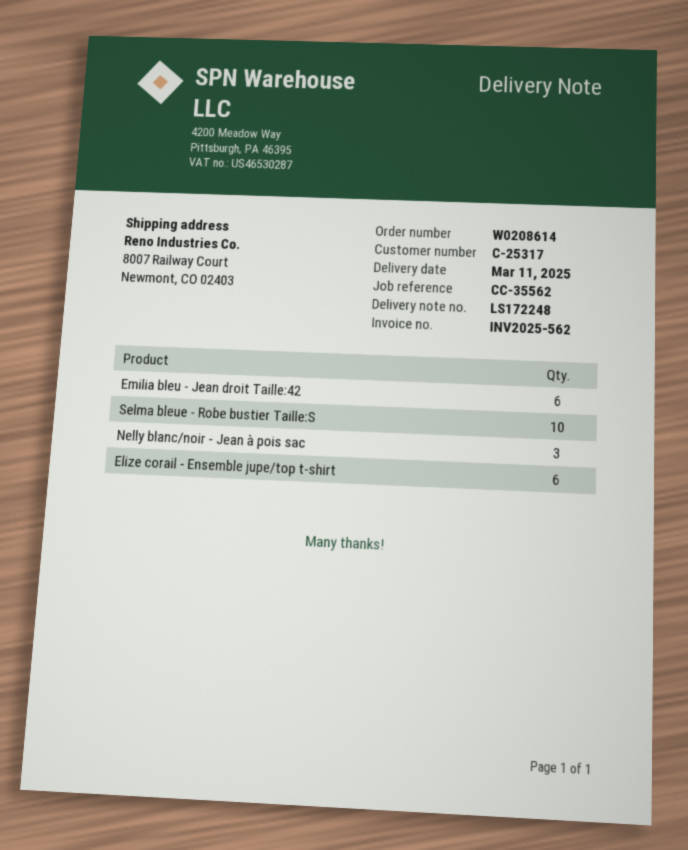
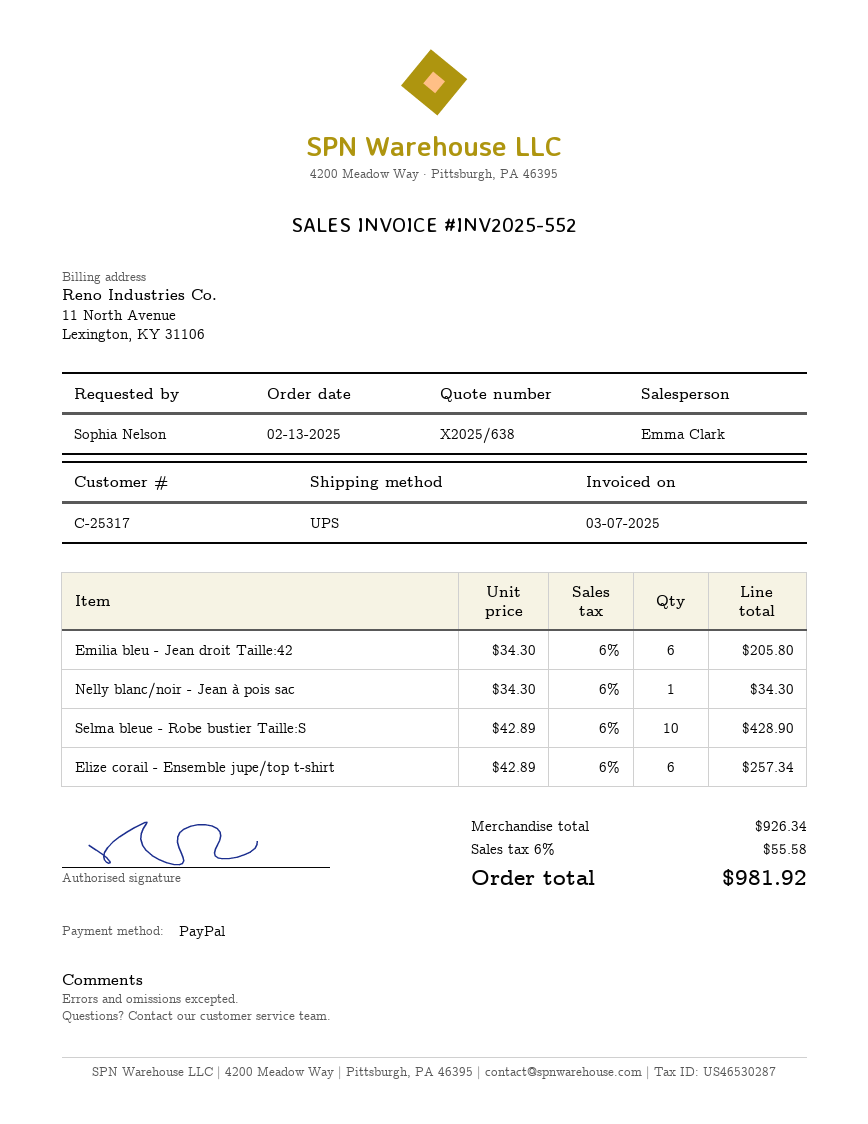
invoice number: INV2025-562 -> INV2025-552
Nelly blanc/noir - Jean à pois sac: 3 -> 1

